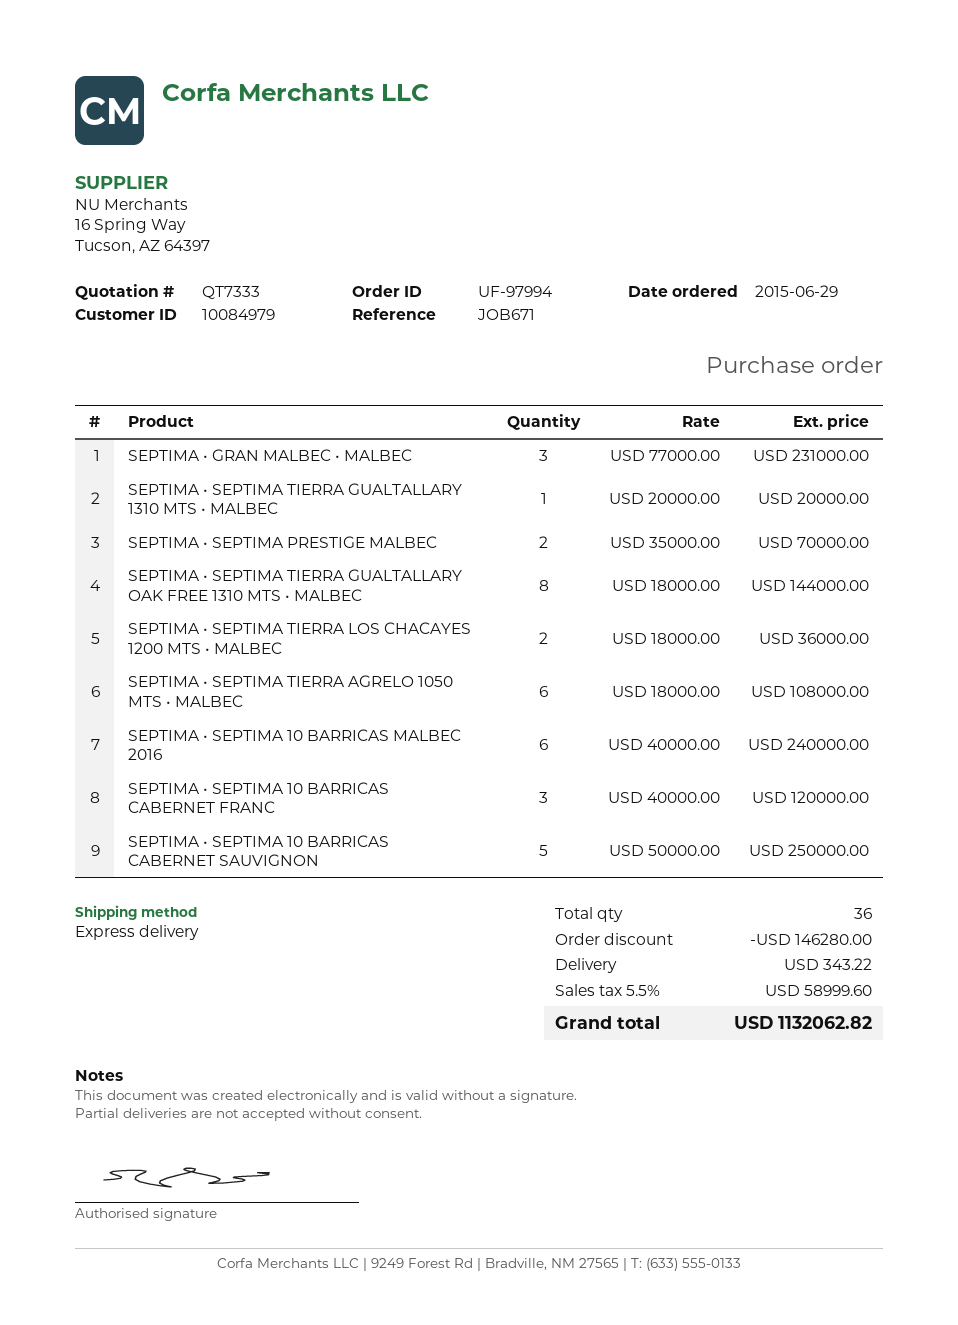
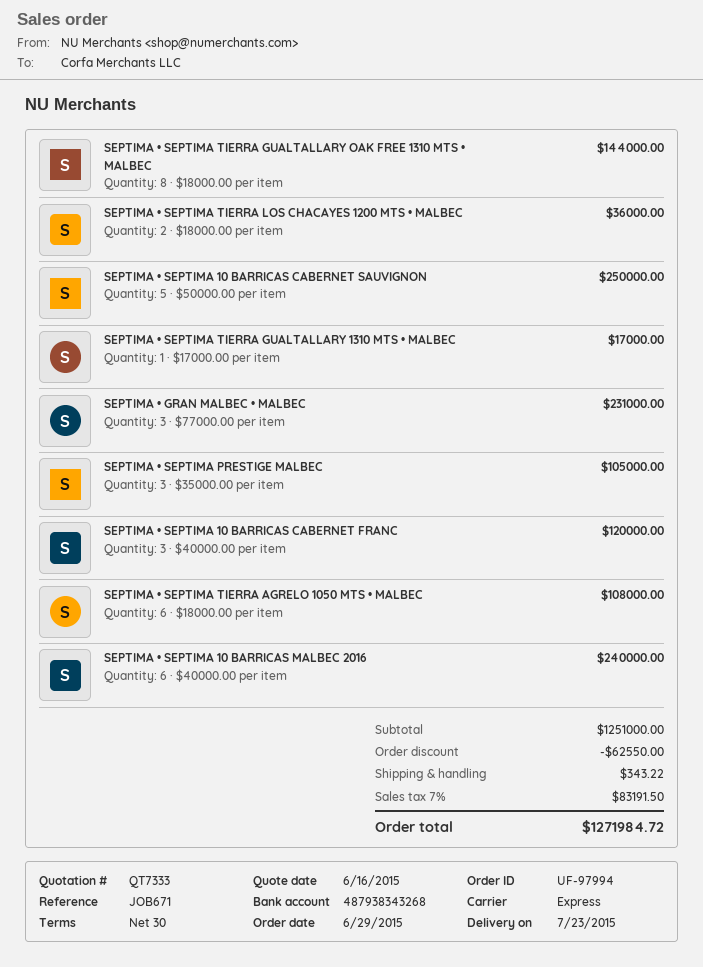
SEPTIMA • SEPTIMA TIERRA GUALTALLARY 1310 MTS • MALBEC: 1 x 20000.00 = 20000.00 -> 1 x 17000.00 = 17000.00
SEPTIMA • SEPTIMA PRESTIGE MALBEC: 2 x 35000.00 = 70000.00 -> 3 x 35000.00 = 105000.00
discount: 146280.00 -> 62550.00
tax: 5.5% = 58999.60 -> 7% = 83191.50
total: 1132062.82 -> 1271984.72

